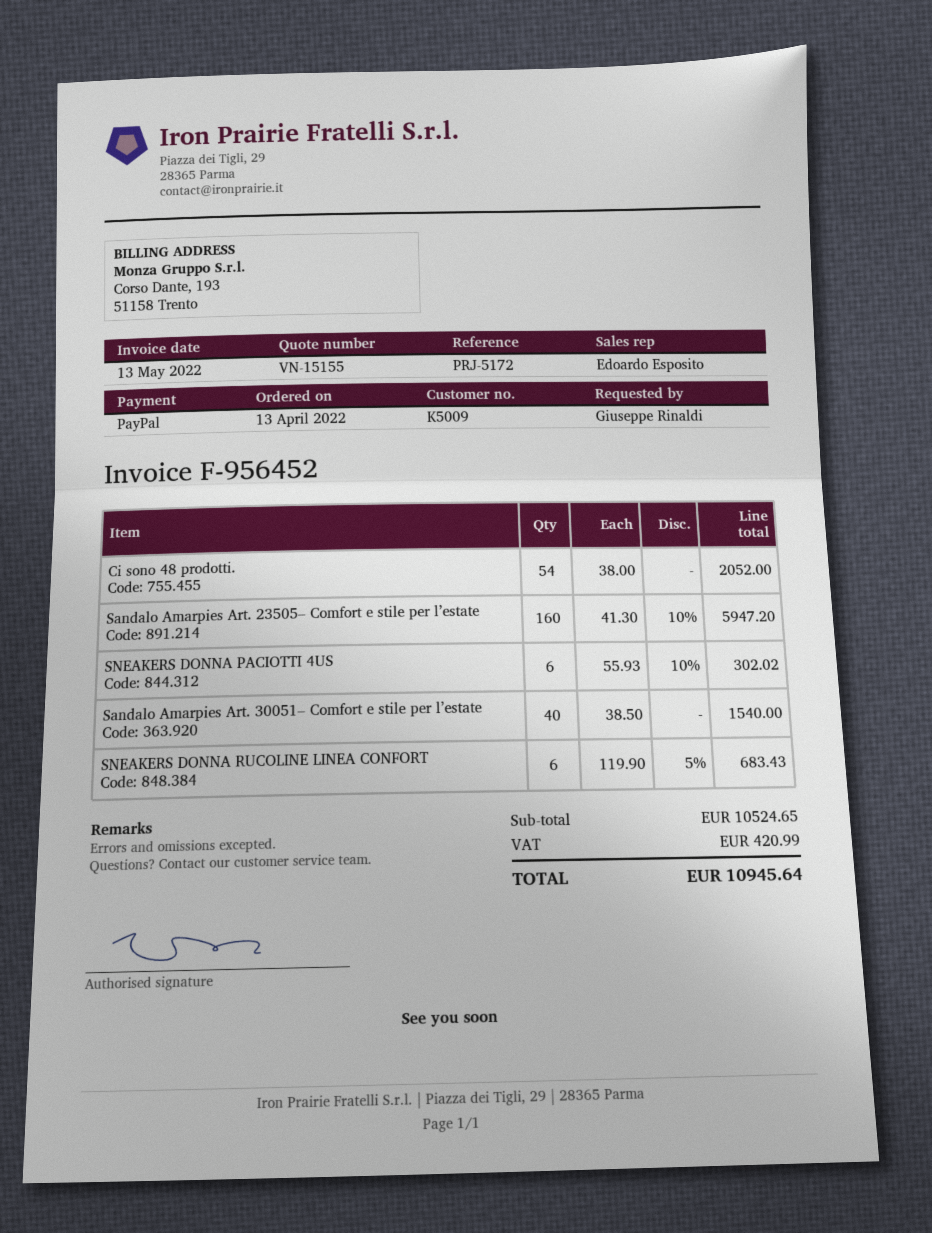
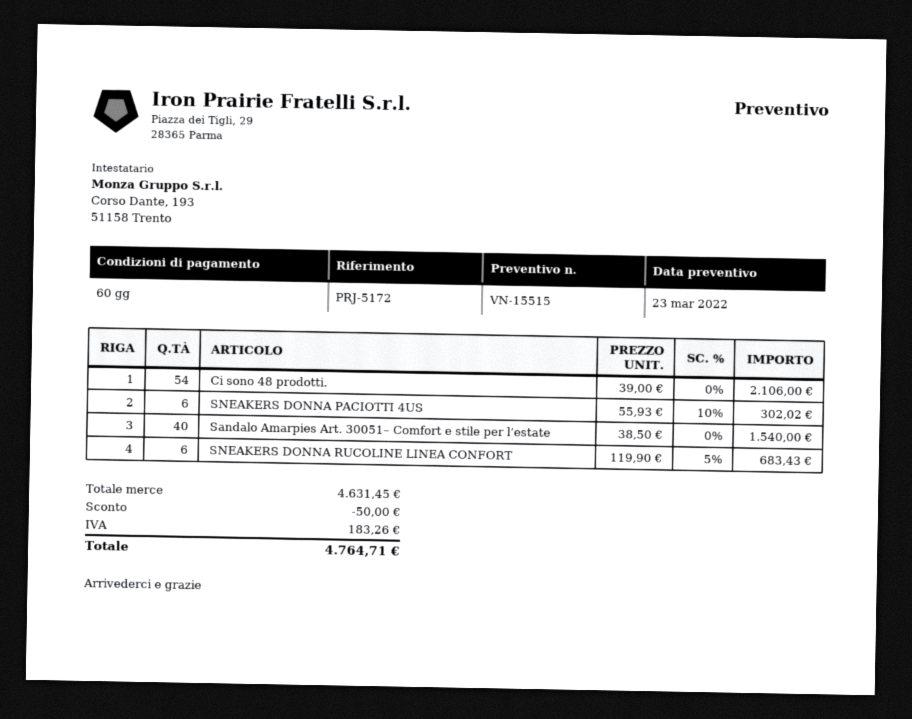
quote number: VN-15155 -> VN-15515
Ci sono 48 prodotti.: 54 x 38.00 = 2052.00 -> 54 x 39.00 = 2106.00
Sandalo Amarpies Art. 23505– Comfort e stile per l’estate: 160 x 41.30 - 10% = 5947.20 -> none
subtotal: 10524.65 -> 4631.45
discount: none -> 50.00
tax: 420.99 -> 183.26
total: 10945.64 -> 4764.71

